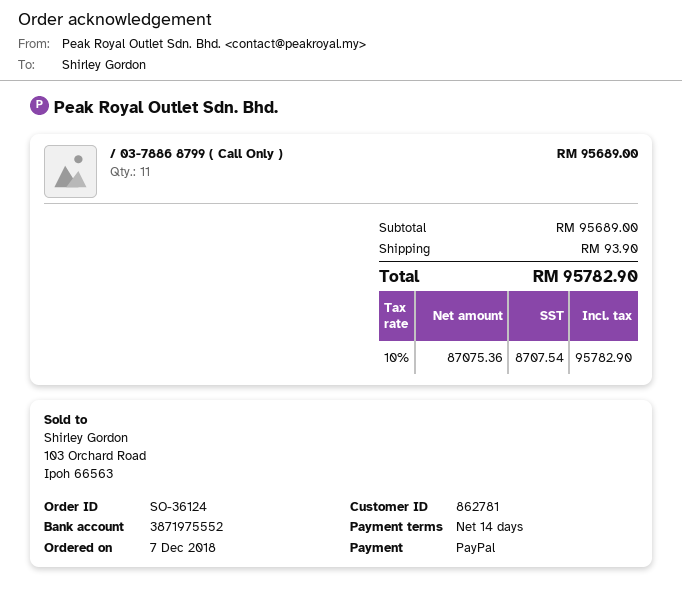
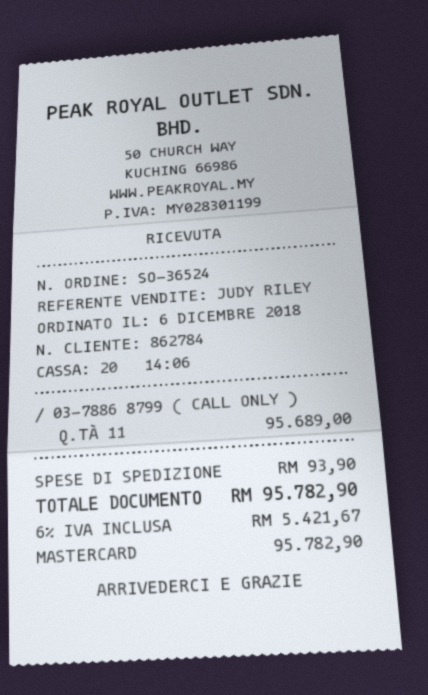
order number: SO-36124 -> SO-36524
order date: 2018-12-07 -> 2018-12-06
customer number: 862781 -> 862784
payment method: PayPal -> Mastercard
tax: 10% = 8707.54 -> 6% = 5421.67

